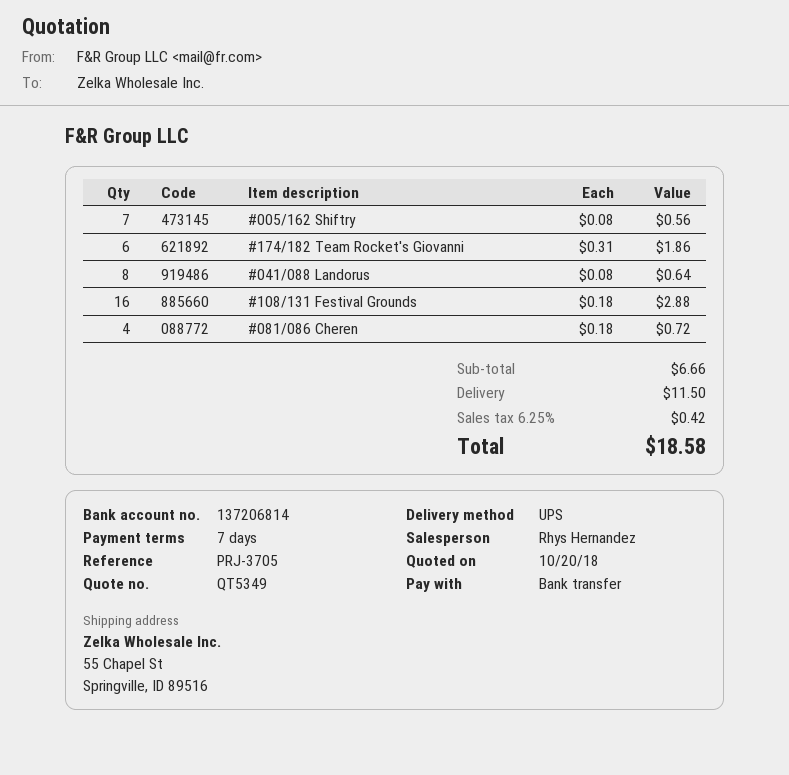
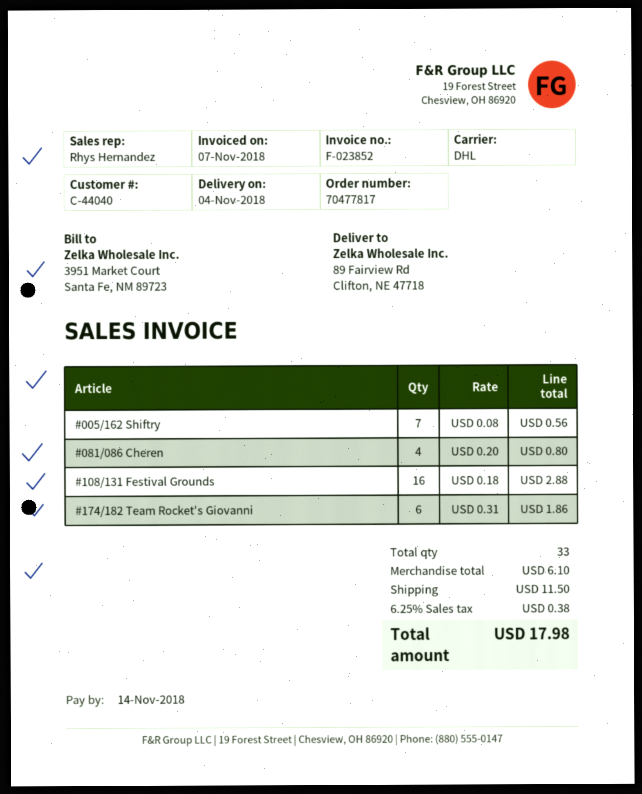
shipping method: UPS -> DHL
ship to: 55 Chapel St, Springville, ID 89516 -> 89 Fairview Rd, Clifton, NE 47718
#041/088 Landorus: 8 x 0.08 = 0.64 -> none
#081/086 Cheren: 4 x 0.18 = 0.72 -> 4 x 0.20 = 0.80
subtotal: 6.66 -> 6.10
tax: 6.25% = 0.42 -> 6.25% = 0.38
total: 18.58 -> 17.98

